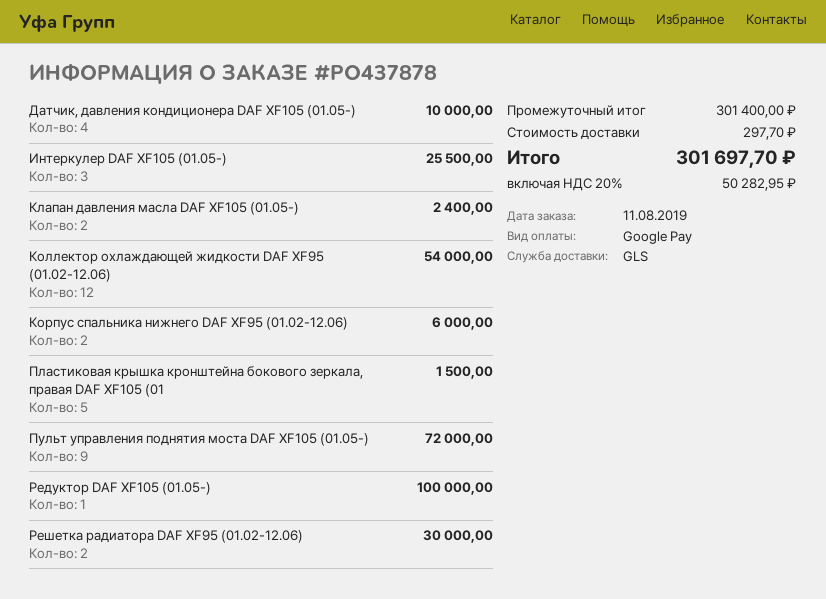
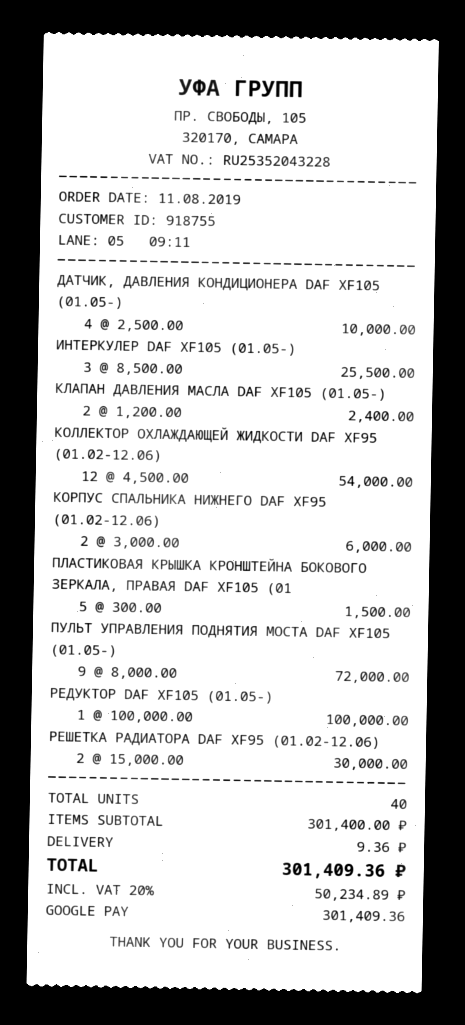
shipping: 297.70 -> 9.36
tax: 20% = 50282.95 -> 20% = 50234.89
total: 301697.70 -> 301409.36

